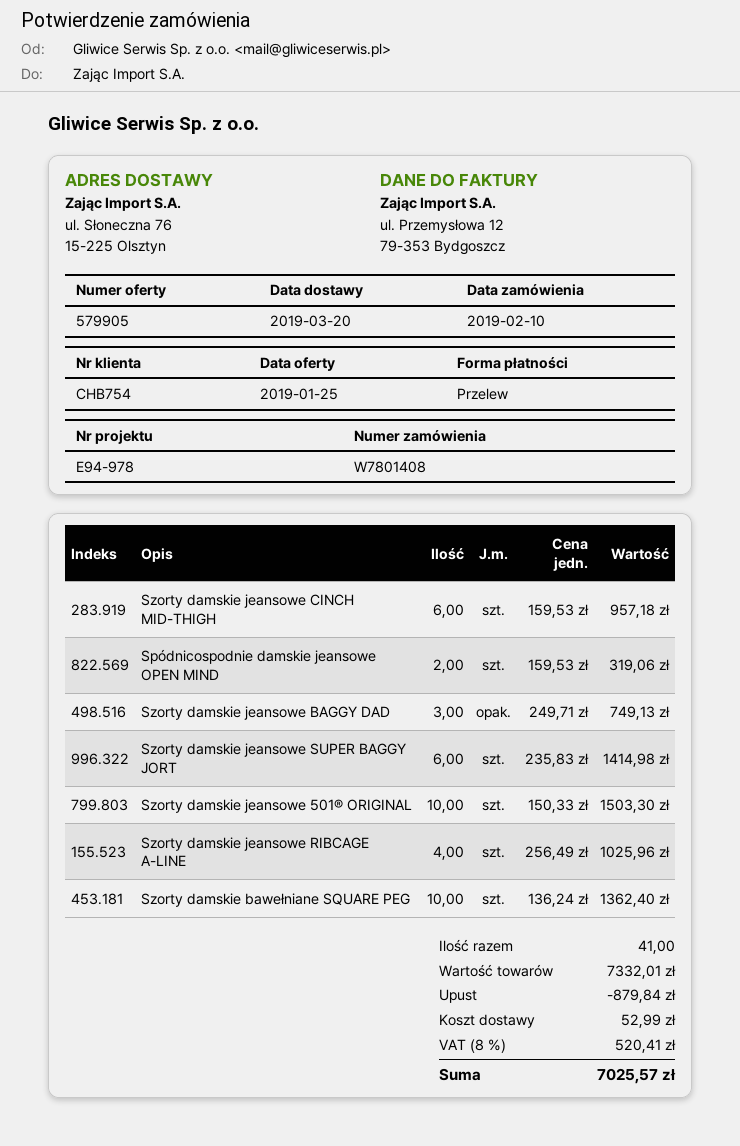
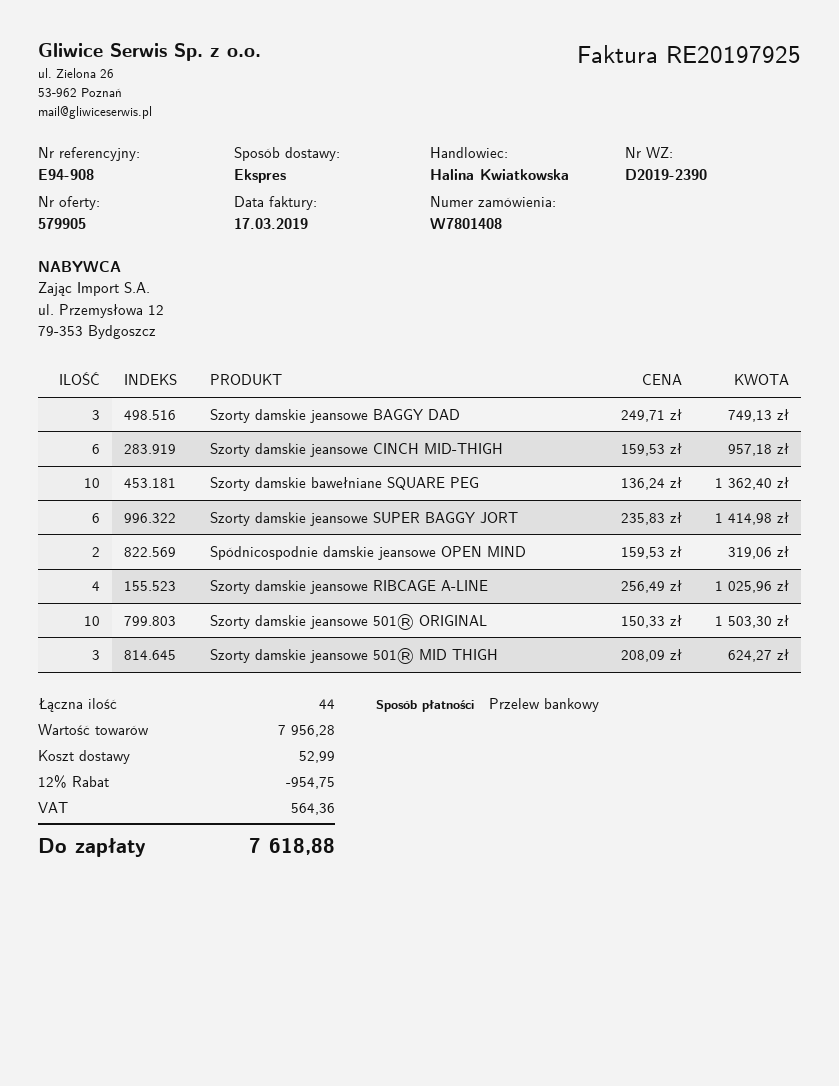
reference: E94-978 -> E94-908
Szorty damskie jeansowe 501® MID THIGH: none -> 3 x 208.09 = 624.27
total quantity: 41 -> 44
subtotal: 7332.01 -> 7956.28
discount: 879.84 -> 954.75
tax: 520.41 -> 564.36
total: 7025.57 -> 7618.88

